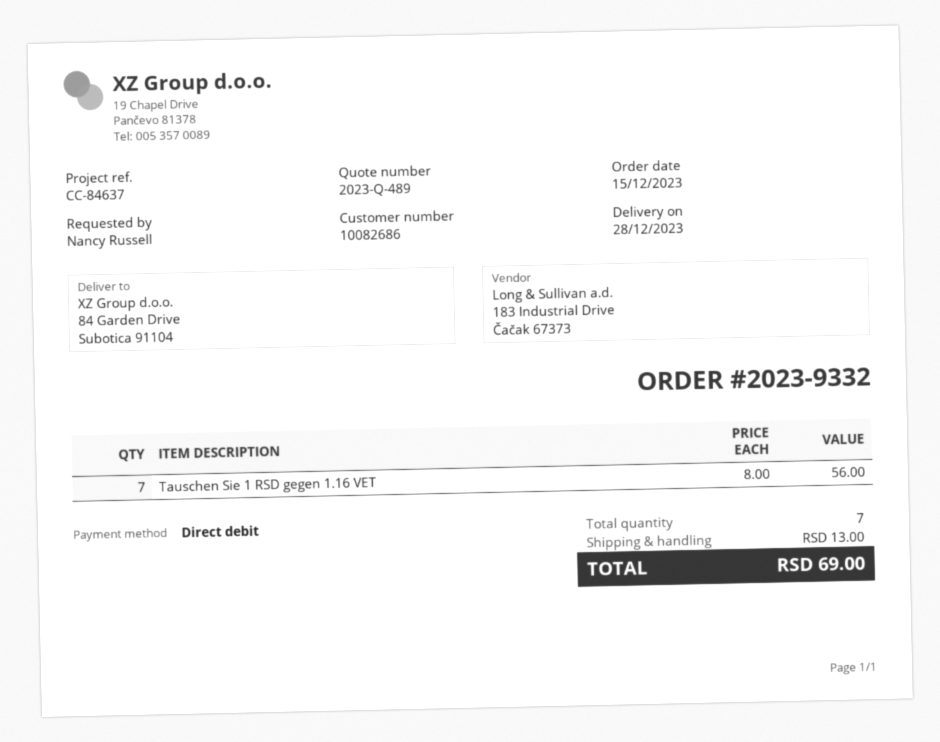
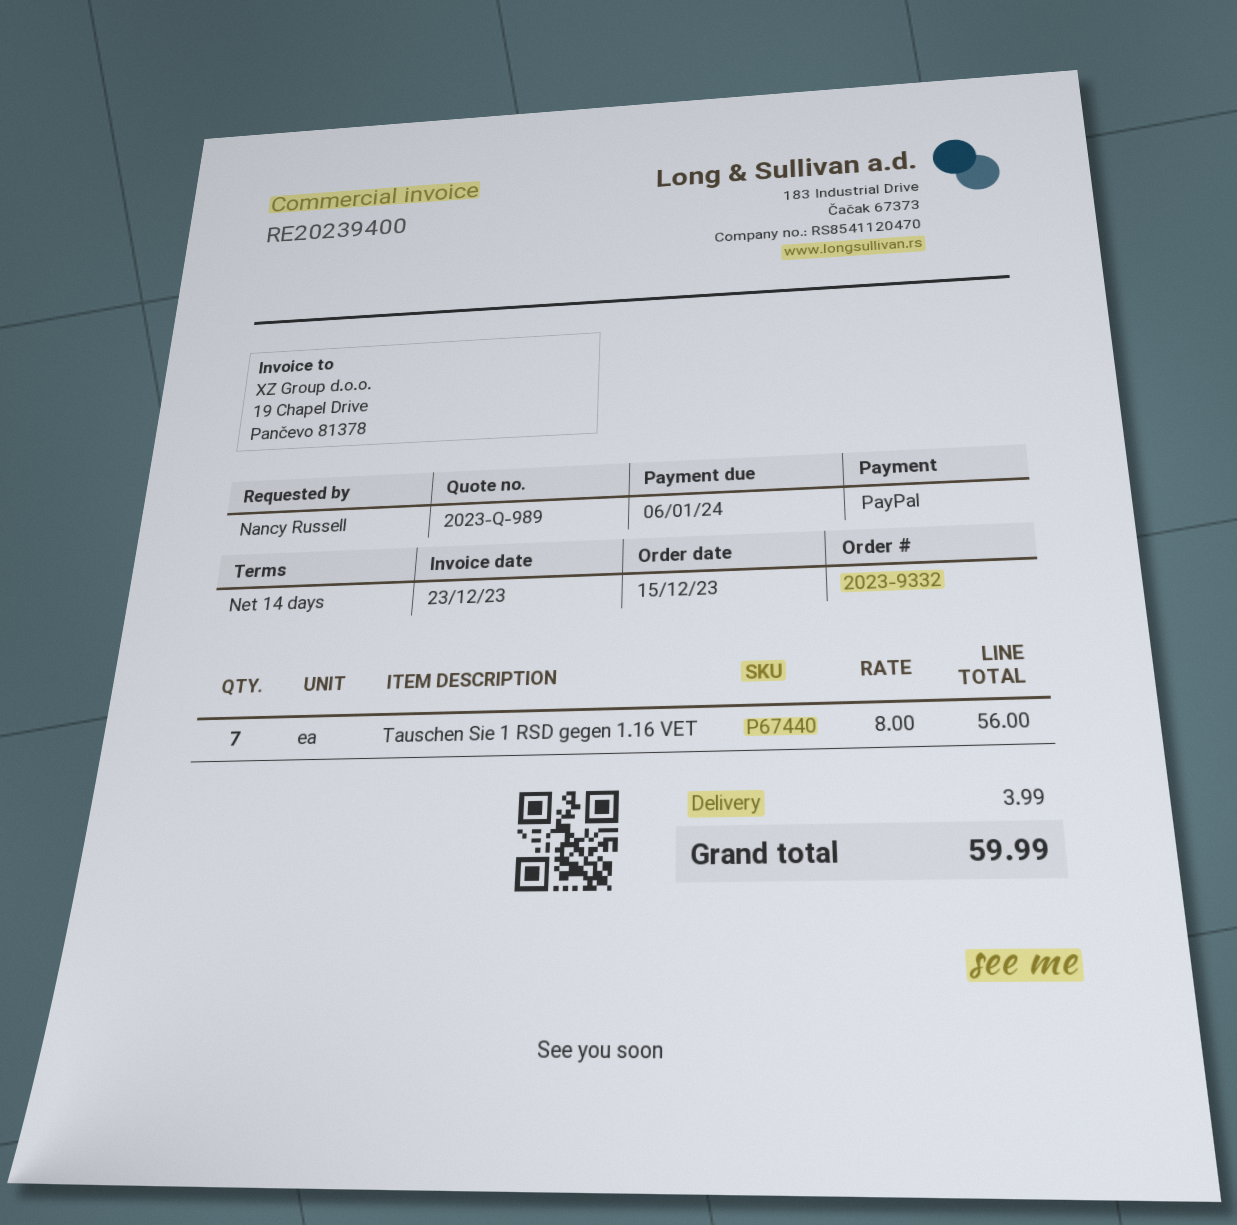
quote number: 2023-Q-489 -> 2023-Q-989
payment method: direct debit -> PayPal
shipping: 13.00 -> 3.99
total: 69.00 -> 59.99

